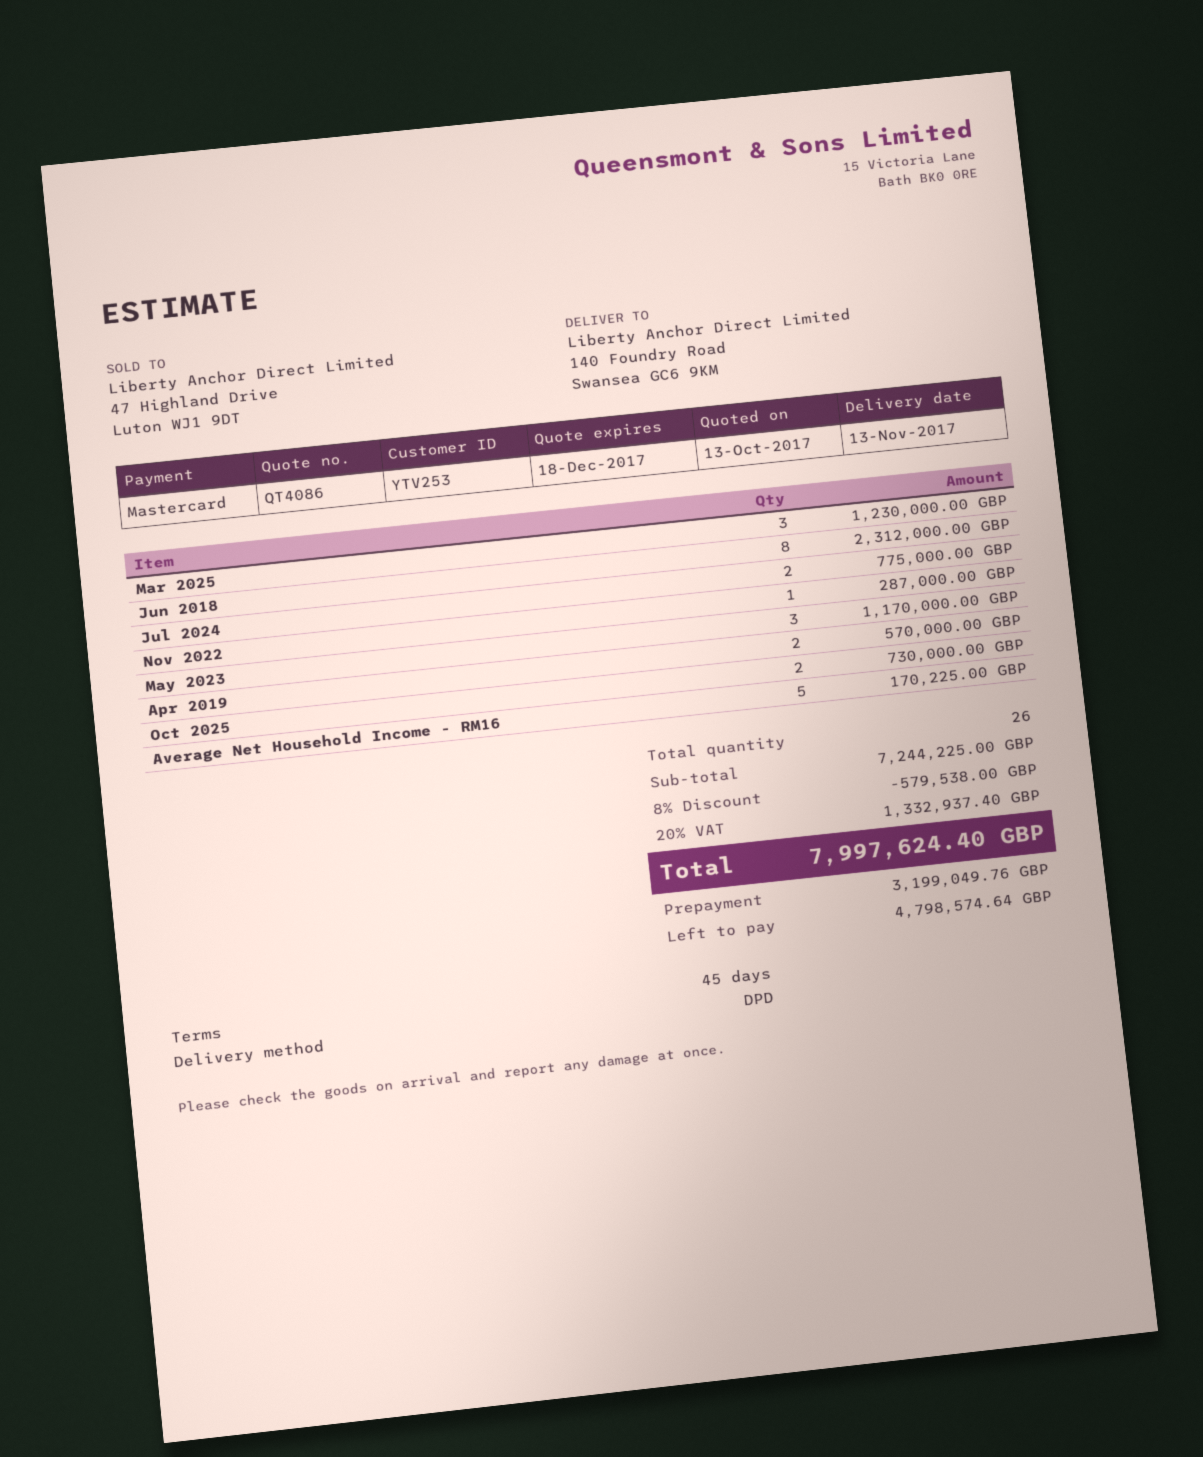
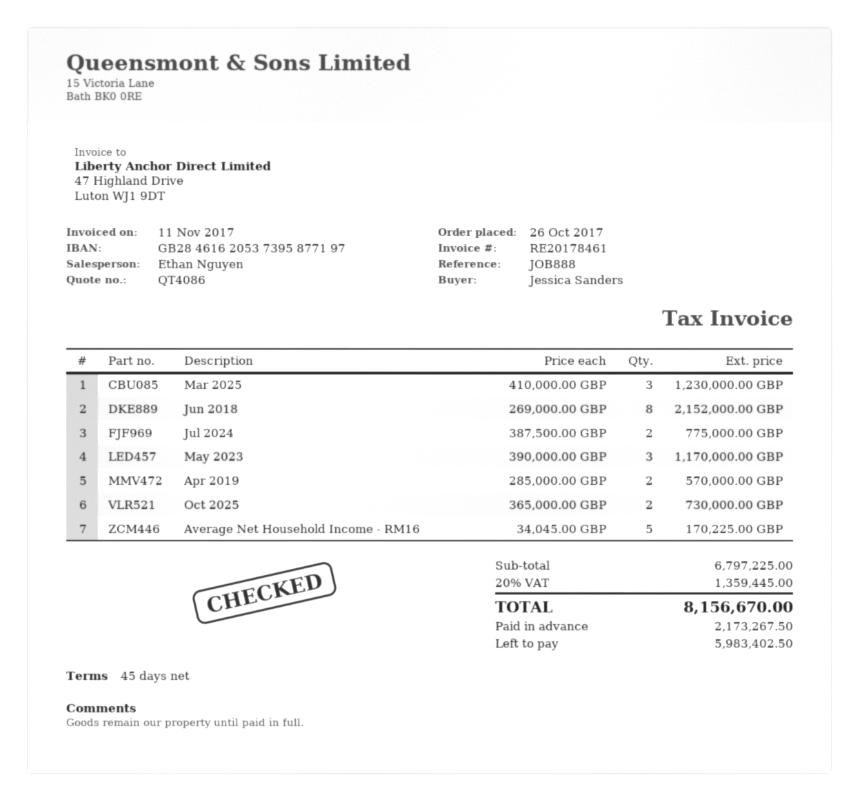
Jun 2018: 8 for 2312000.00 -> 8 for 2152000.00
Nov 2022: 1 for 287000.00 -> none
subtotal: 7244225.00 -> 6797225.00
discount: 8% = 579538.00 -> none
tax: 20% = 1332937.40 -> 20% = 1359445.00
total: 7997624.40 -> 8156670.00
deposit: 3199049.76 -> 2173267.50
balance: 4798574.64 -> 5983402.50

